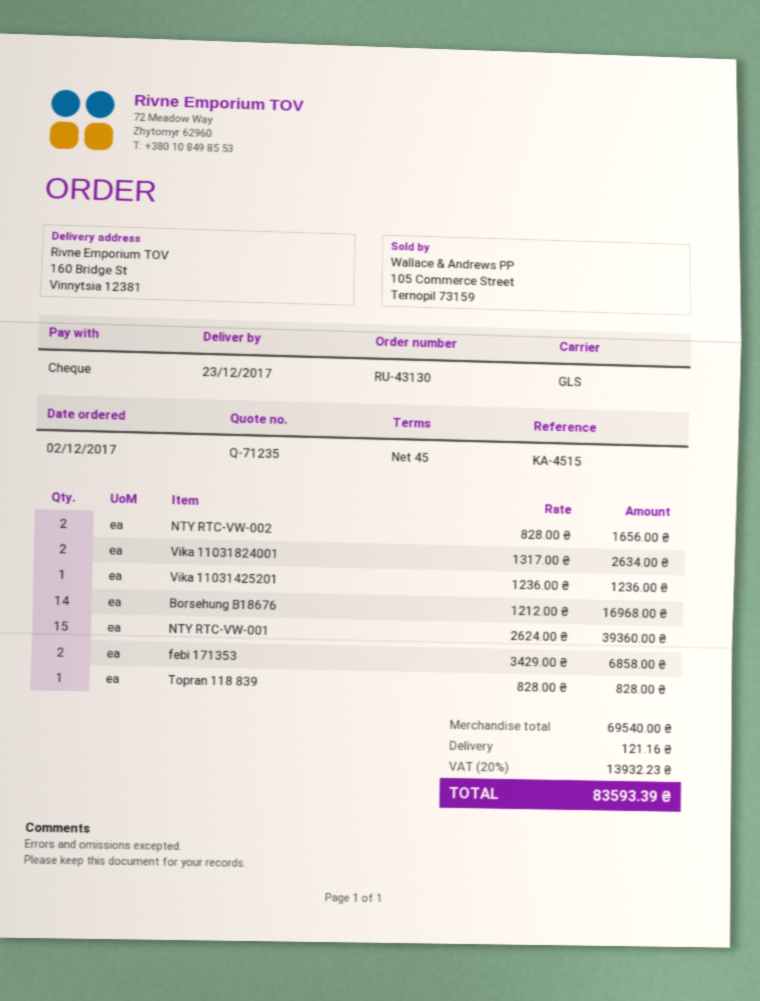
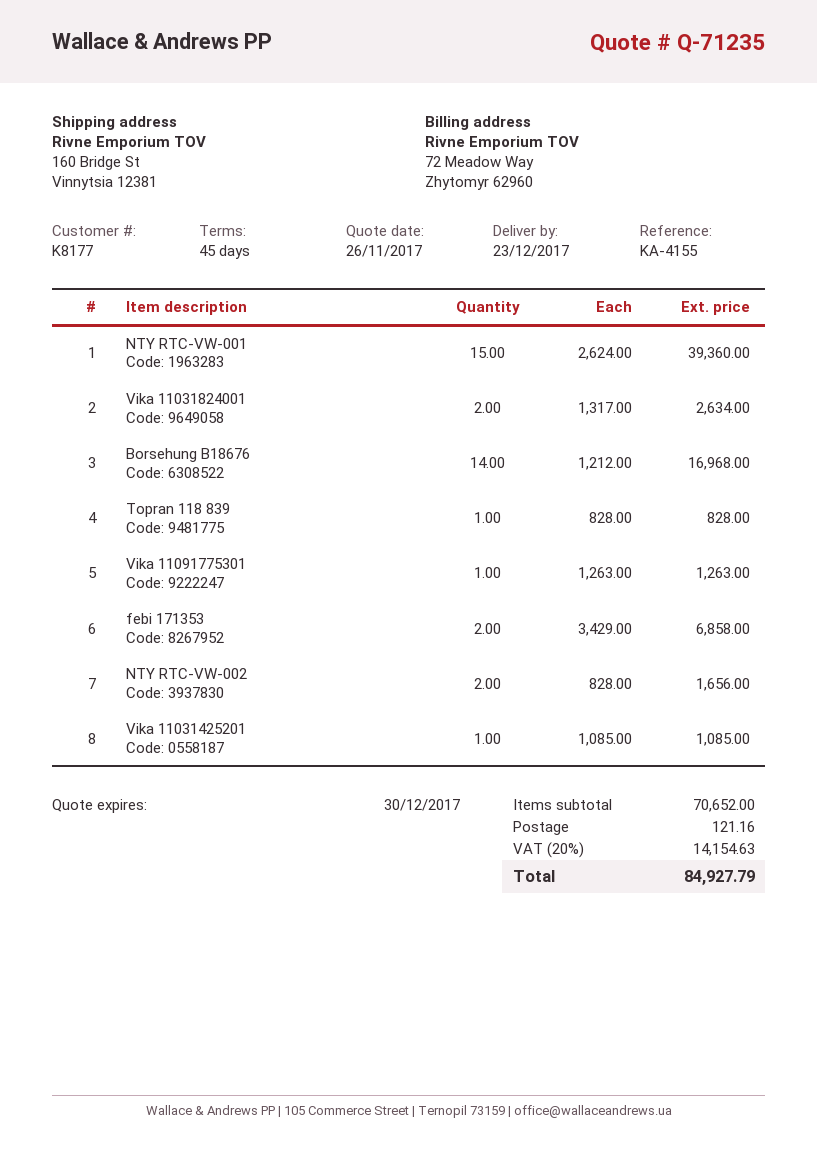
reference: KA-4515 -> KA-4155
Vika 11031425201: 1 x 1236.00 = 1236.00 -> 1 x 1085.00 = 1085.00
Vika 11091775301: none -> 1 x 1263.00 = 1263.00
subtotal: 69540.00 -> 70652.00
tax: 20% = 13932.23 -> 20% = 14154.63
total: 83593.39 -> 84927.79

